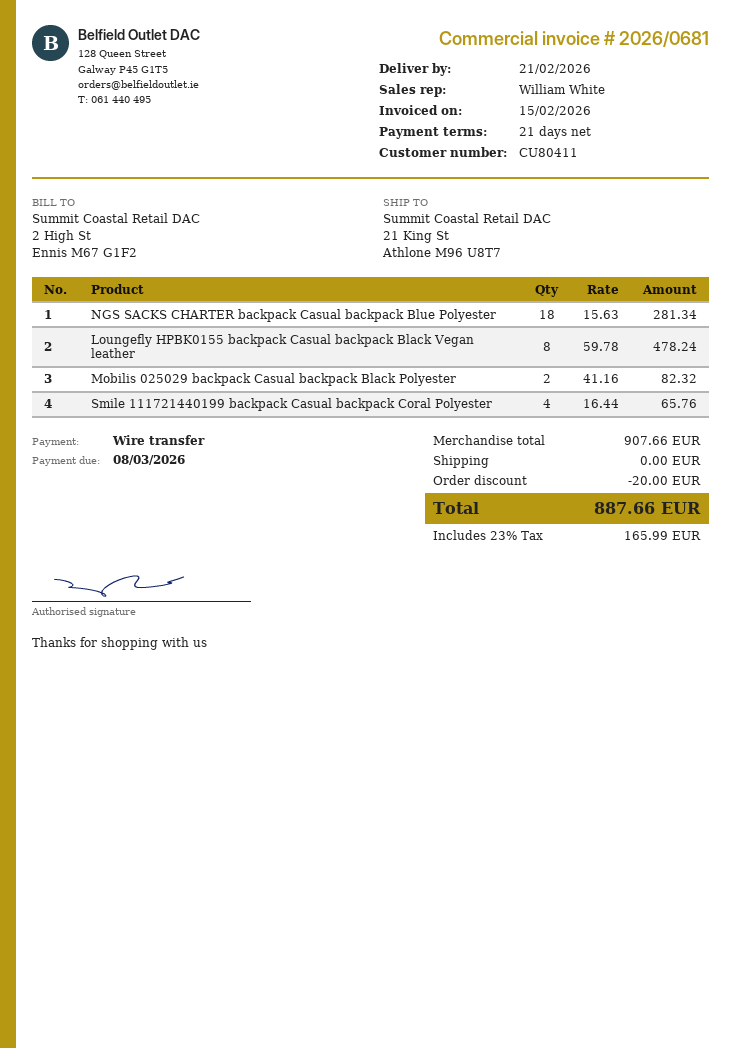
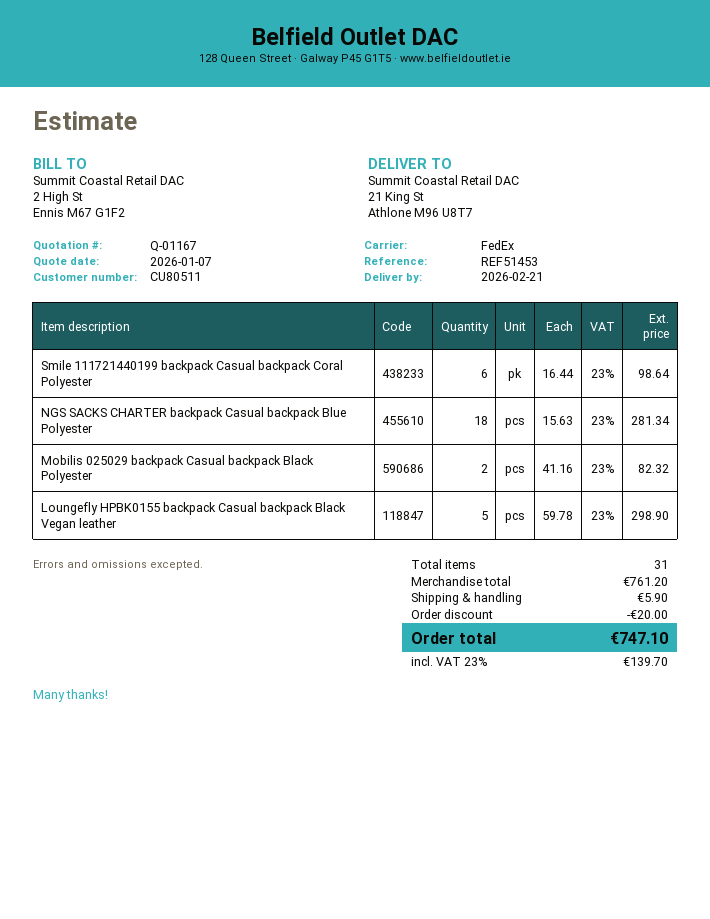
customer number: CU80411 -> CU80511
Loungefly HPBK0155 backpack Casual backpack Black Vegan leather: 8 x 59.78 = 478.24 -> 5 x 59.78 = 298.90
Smile 111721440199 backpack Casual backpack Coral Polyester: 4 x 16.44 = 65.76 -> 6 x 16.44 = 98.64
subtotal: 907.66 -> 761.20
shipping: 0.00 -> 5.90
tax: 23% = 165.99 -> 23% = 139.70
total: 887.66 -> 747.10

